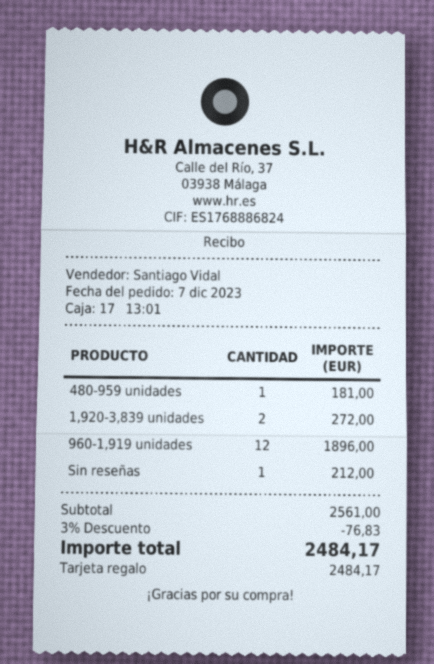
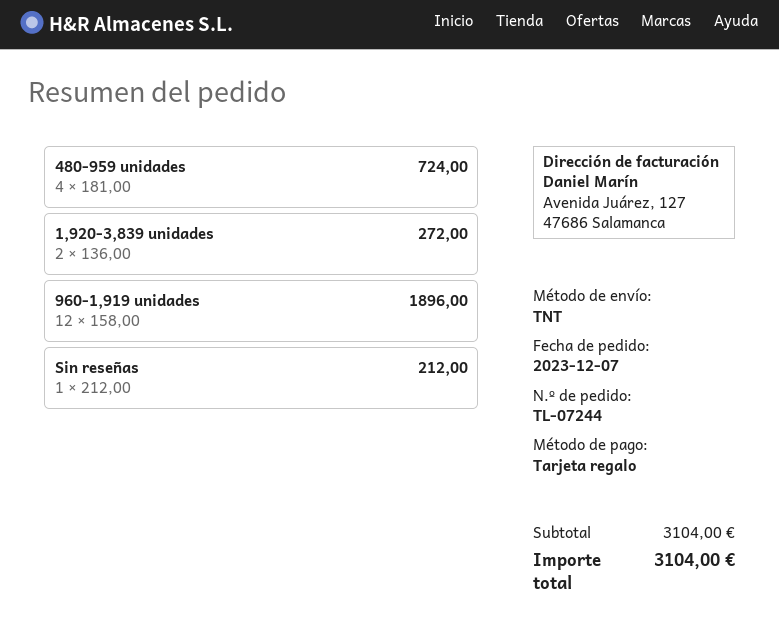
480-959 unidades: 1 for 181.00 -> 4 for 724.00
subtotal: 2561.00 -> 3104.00
discount: 3% = 76.83 -> none
total: 2484.17 -> 3104.00

